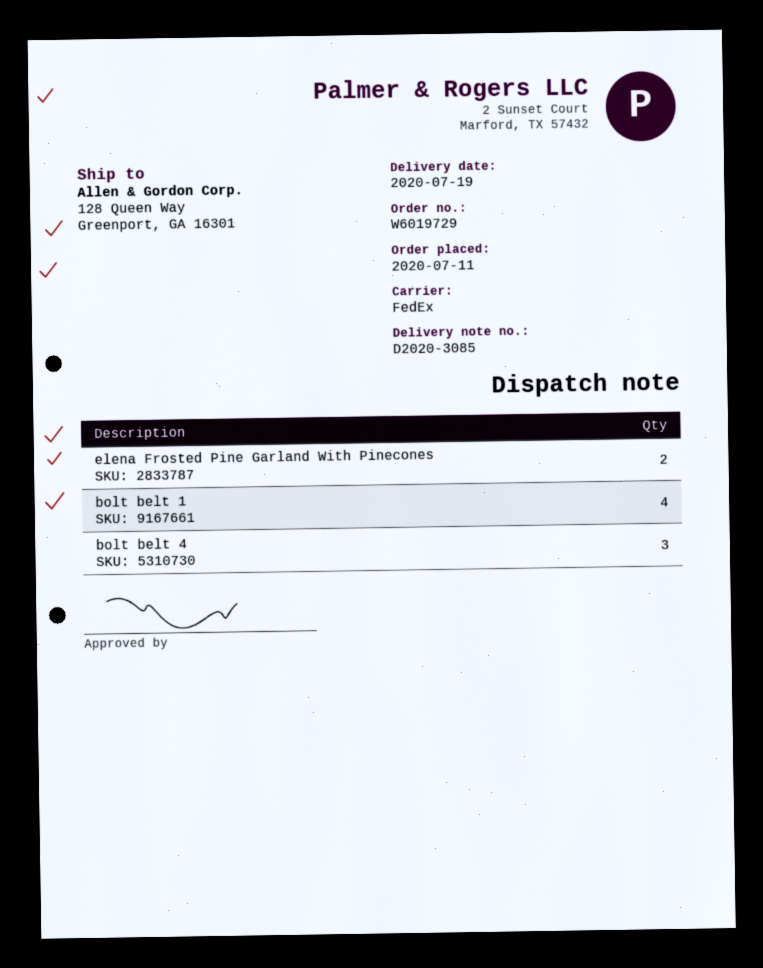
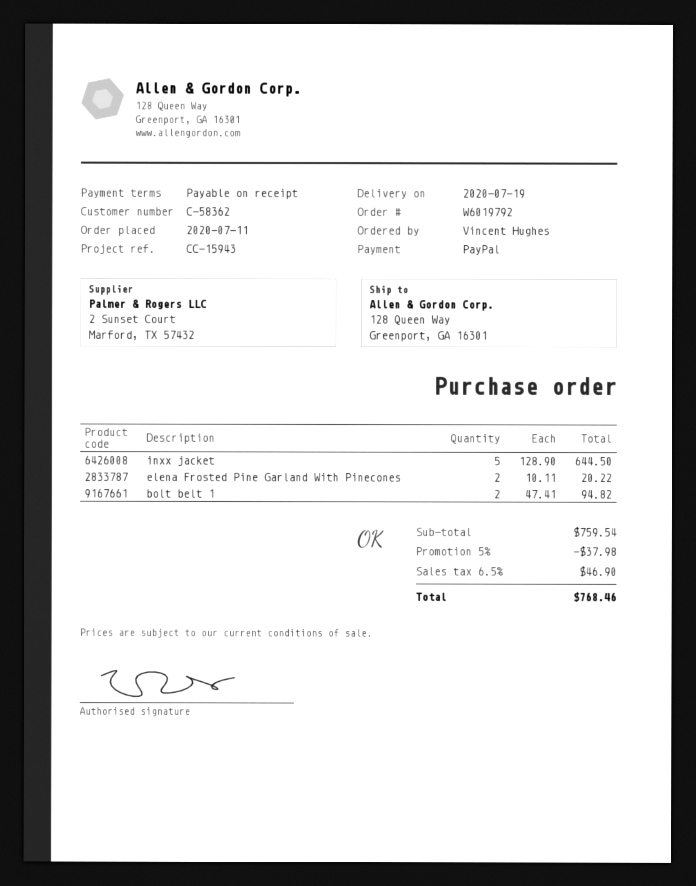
order number: W6019729 -> W6019792
bolt belt 1: 4 -> 2
bolt belt 4: 3 -> none
inxx jacket: none -> 5

